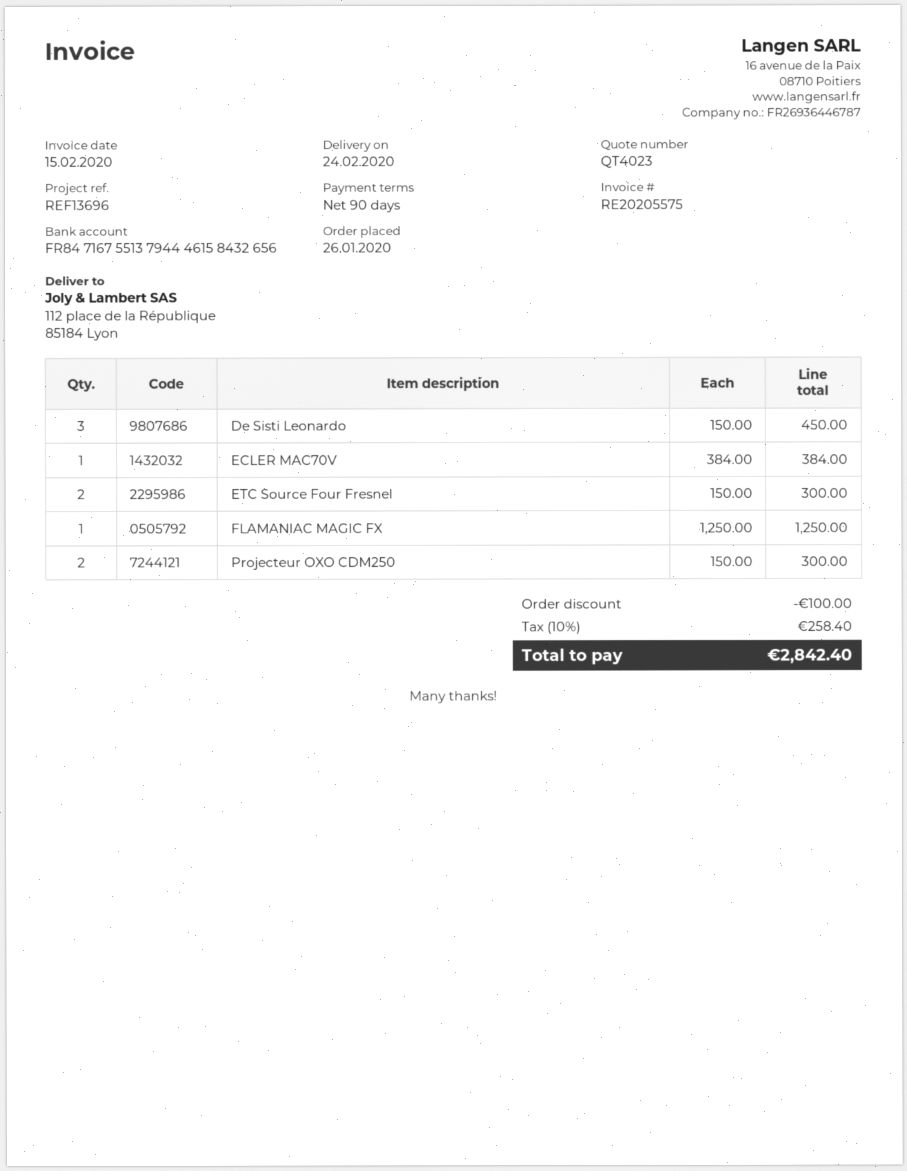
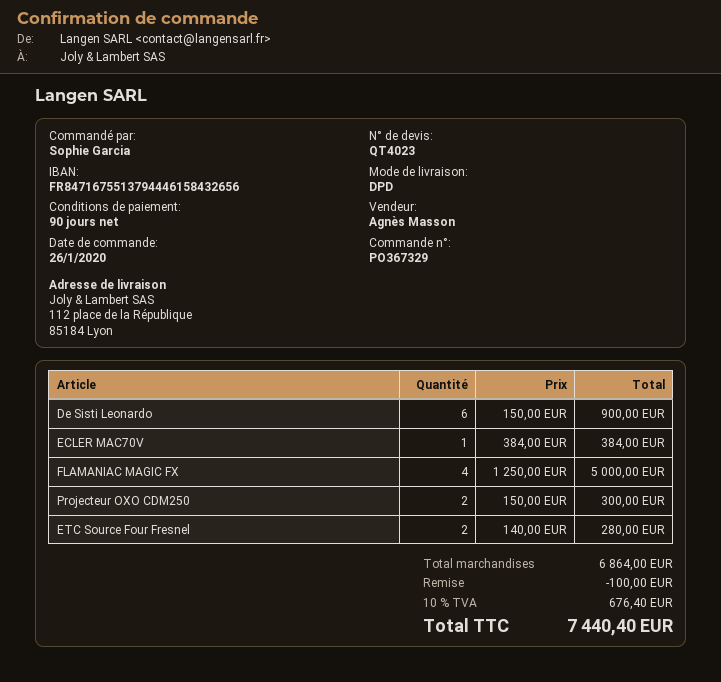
De Sisti Leonardo: 3 x 150.00 = 450.00 -> 6 x 150.00 = 900.00
ETC Source Four Fresnel: 2 x 150.00 = 300.00 -> 2 x 140.00 = 280.00
FLAMANIAC MAGIC FX: 1 x 1250.00 = 1250.00 -> 4 x 1250.00 = 5000.00
tax: 10% = 258.40 -> 10% = 676.40
total: 2842.40 -> 7440.40

